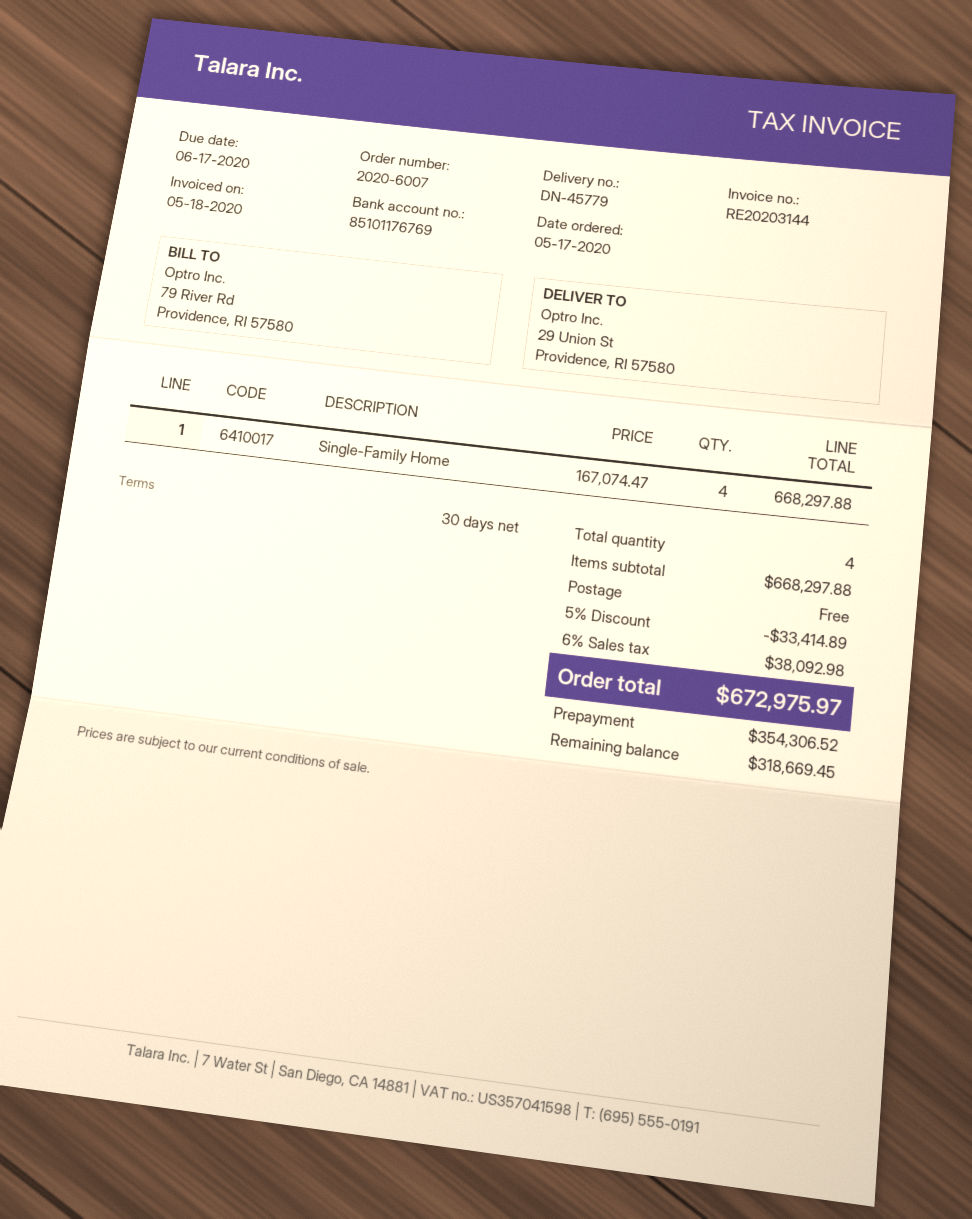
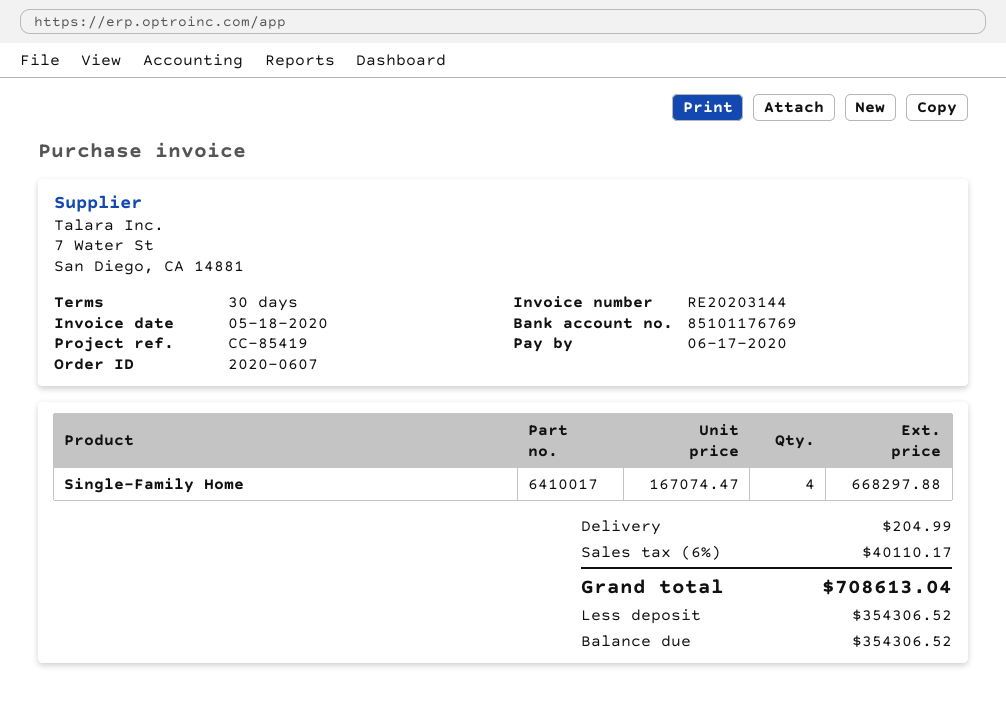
order number: 2020-6007 -> 2020-0607
discount: 5% = 33414.89 -> none
shipping: 0.00 -> 204.99
tax: 6% = 38092.98 -> 6% = 40110.17
total: 672975.97 -> 708613.04
balance: 318669.45 -> 354306.52

